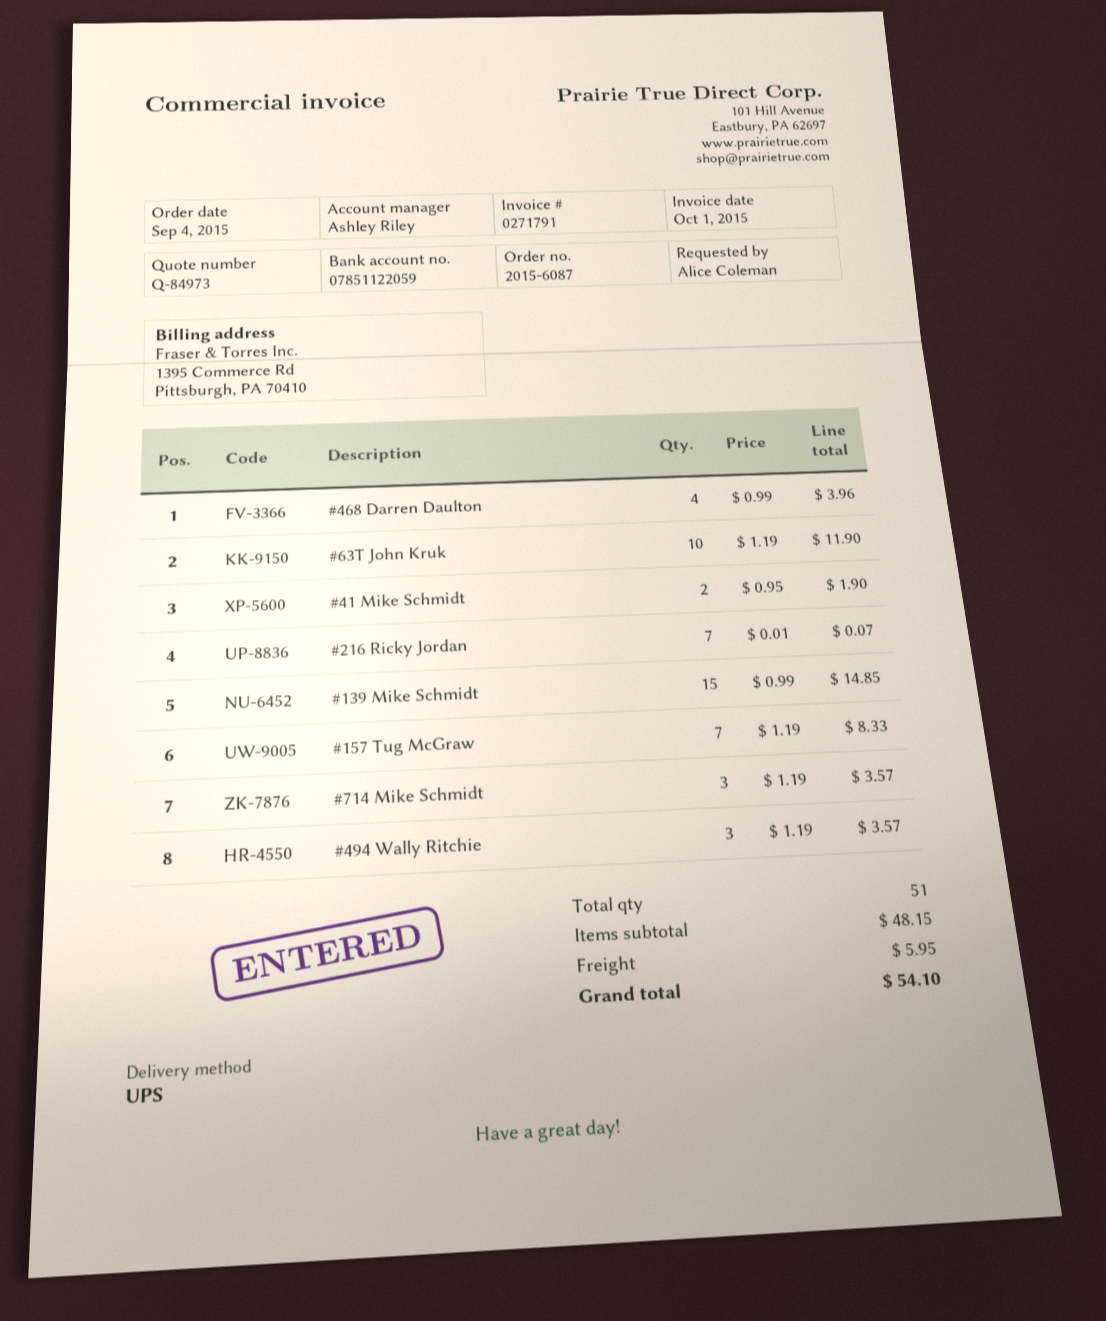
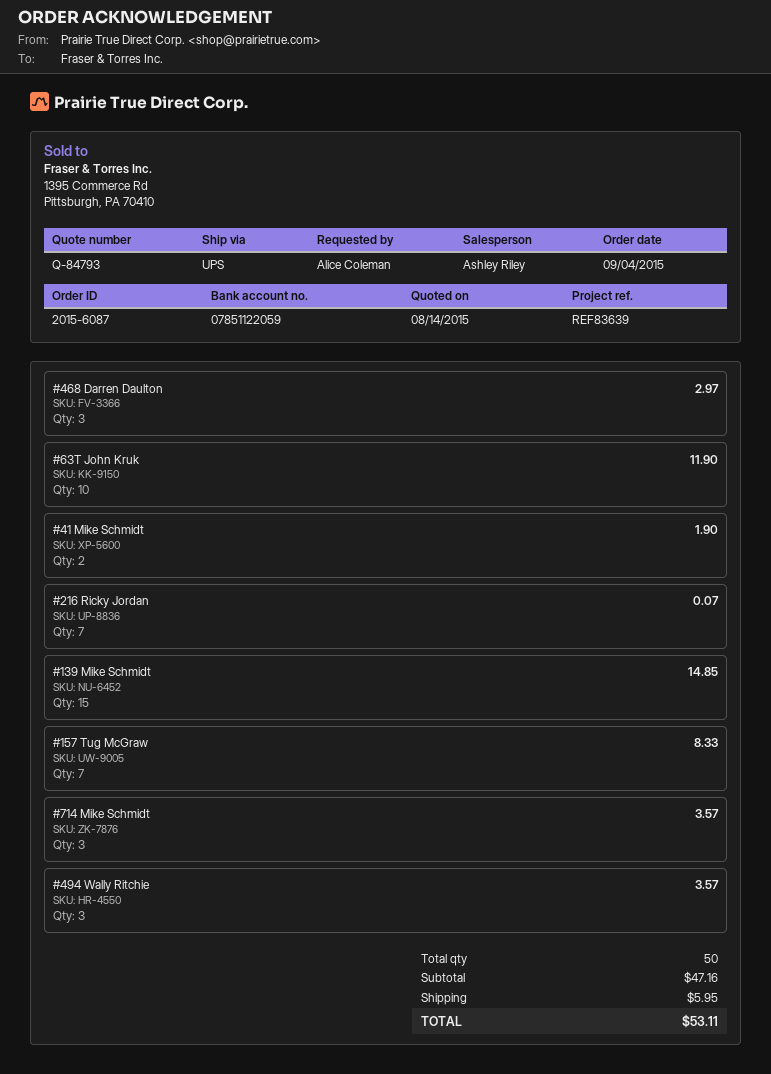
quote number: Q-84973 -> Q-84793
#468 Darren Daulton: 4 for 3.96 -> 3 for 2.97
total quantity: 51 -> 50
subtotal: 48.15 -> 47.16
total: 54.10 -> 53.11

